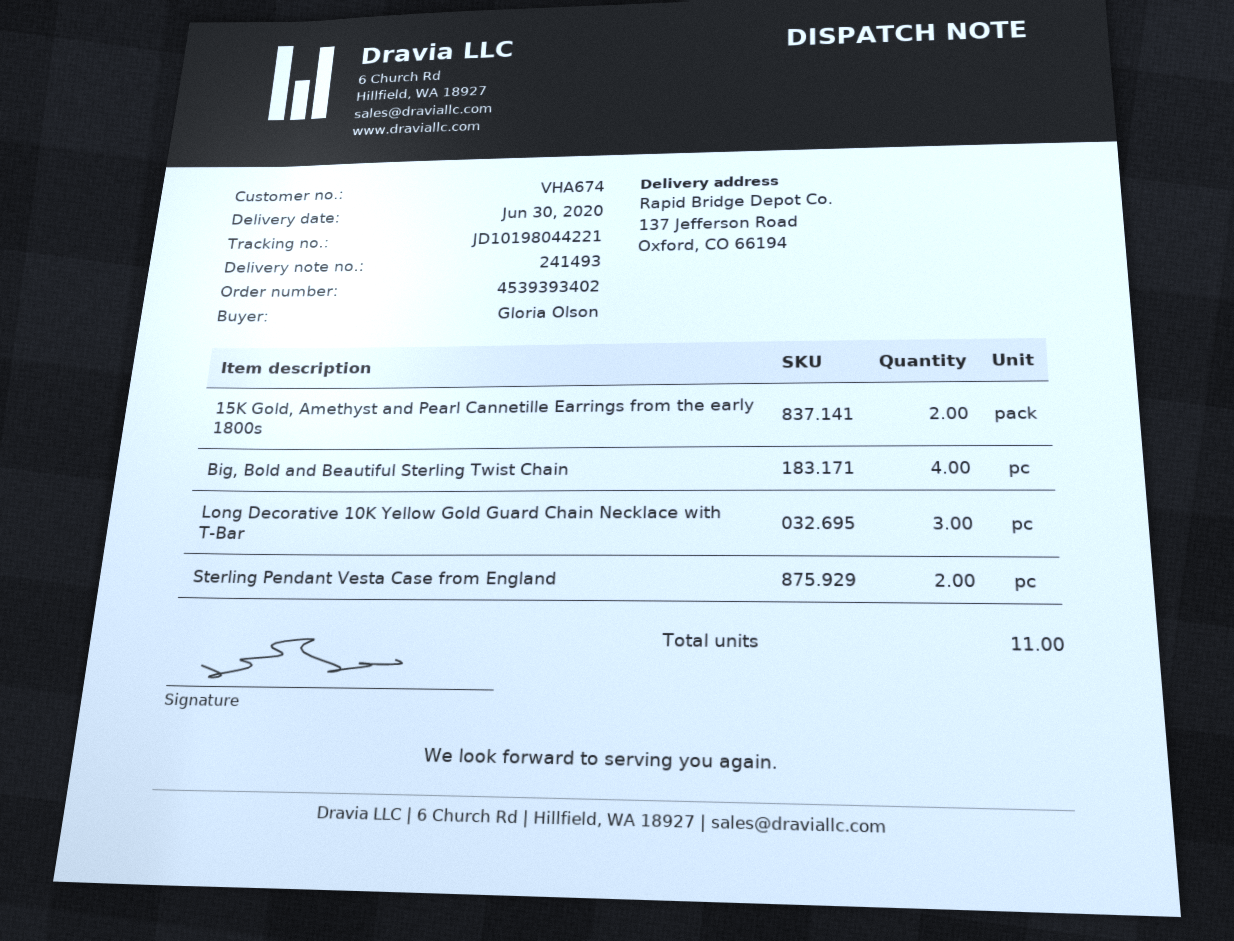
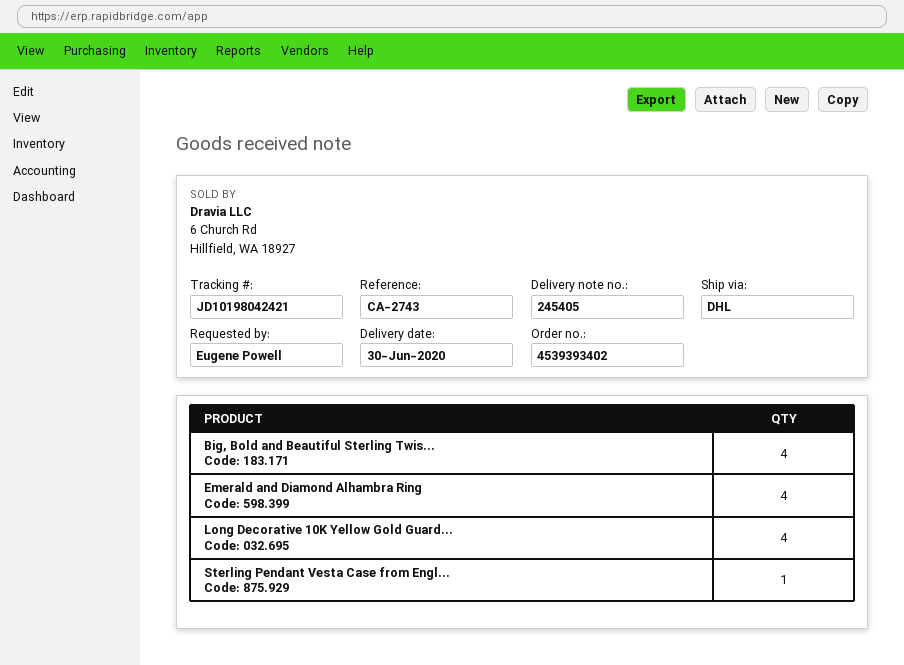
delivery note number: 241493 -> 245405
ordered by: Gloria Olson -> Eugene Powell
tracking number: JD10198044221 -> JD10198042421
15K Gold, Amethyst and Pearl Cannetille Earrings from the early 1800s: 2 -> none
Long Decorative 10K Yellow Gold Guard Chain Necklace with T-Bar: 3 -> 4
Sterling Pendant Vesta Case from England: 2 -> 1
Emerald and Diamond Alhambra Ring: none -> 4

